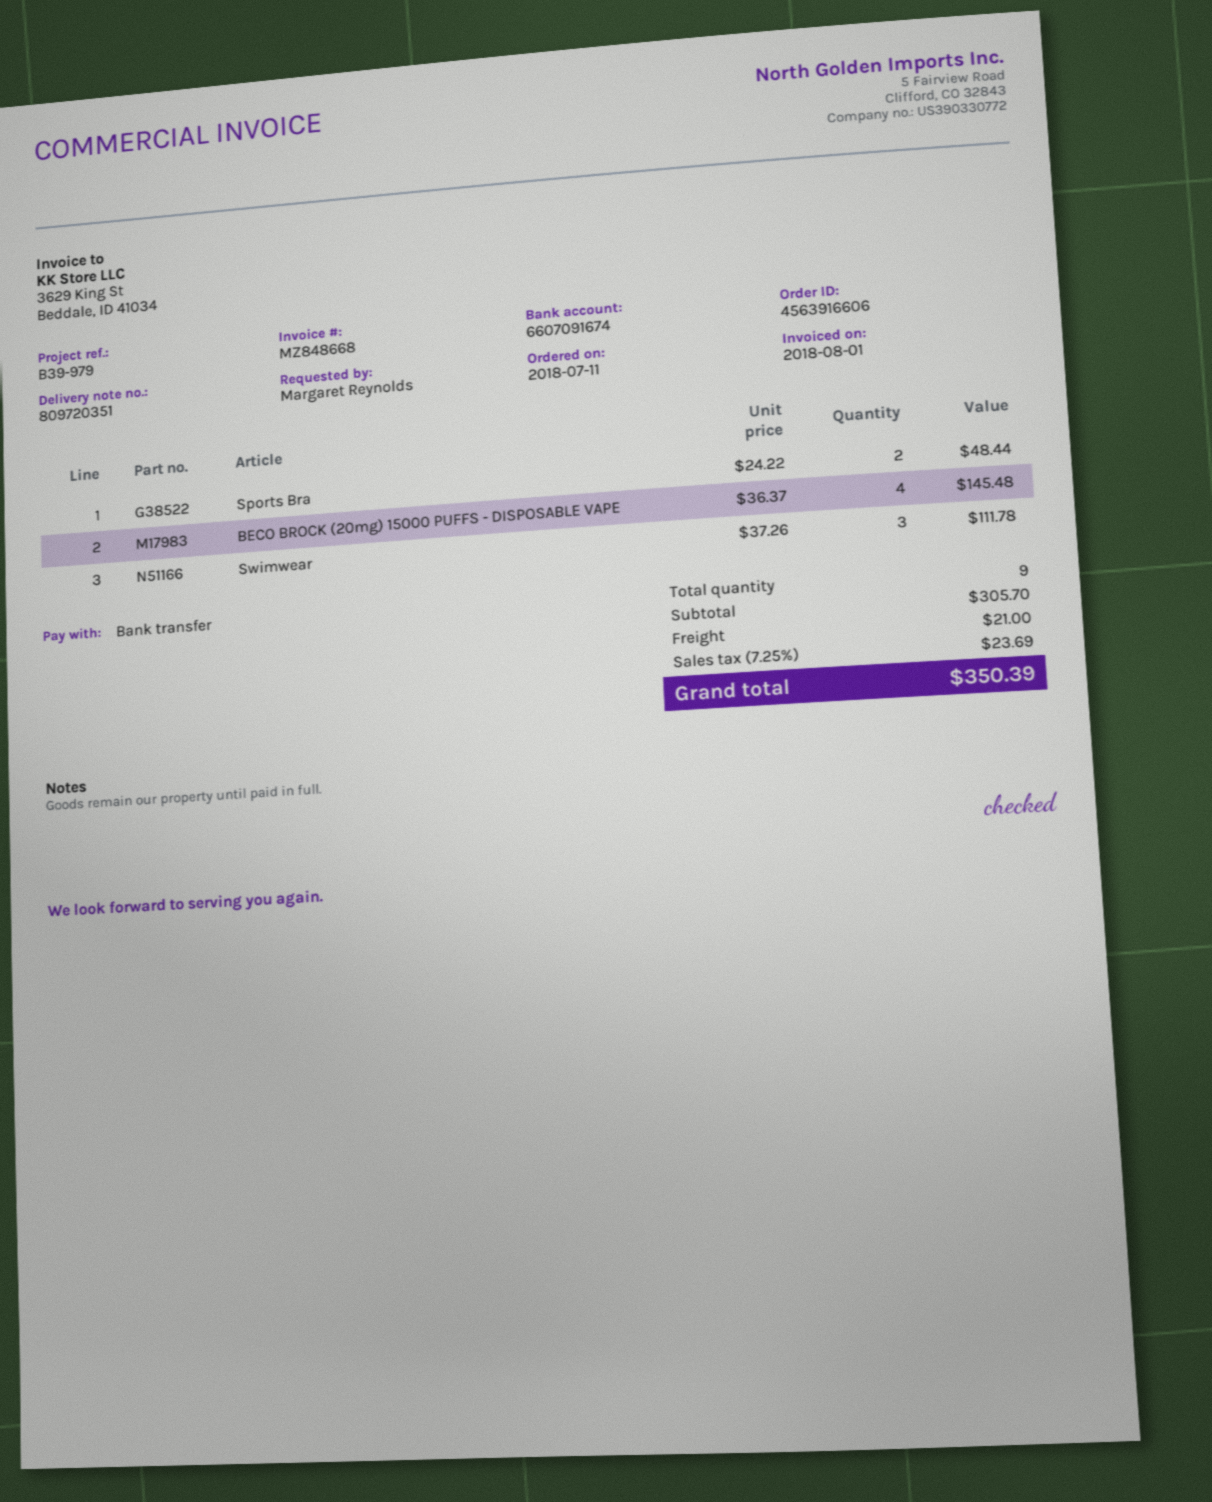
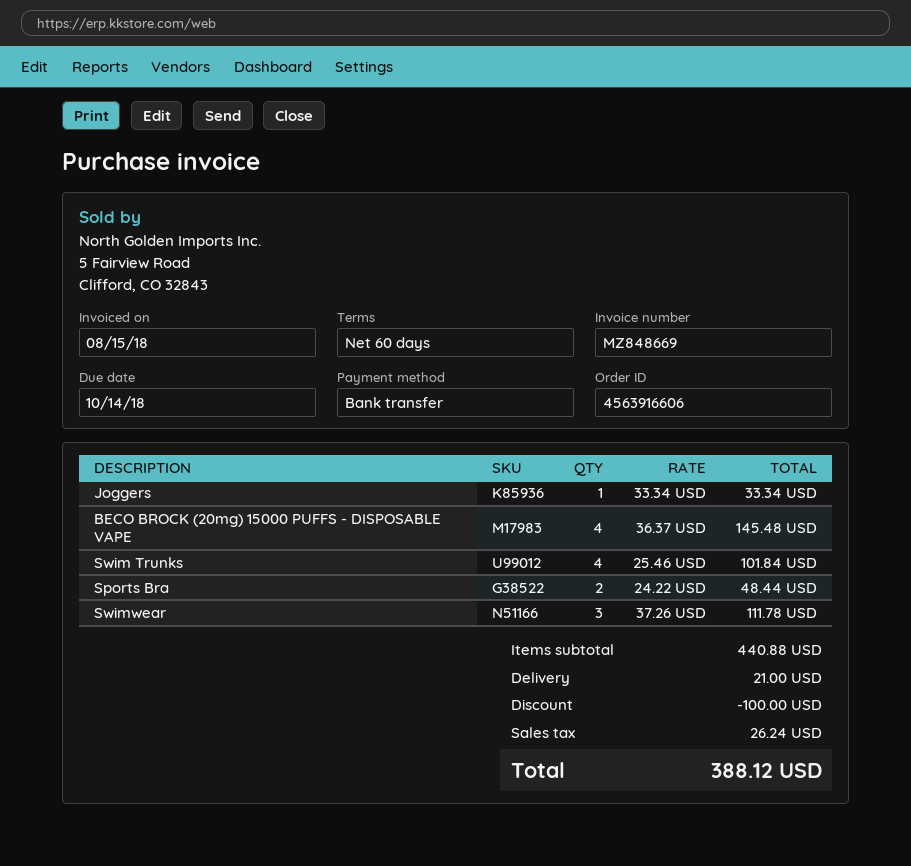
invoice number: MZ848668 -> MZ848669
invoice date: 2018-08-01 -> 2018-08-15
Joggers: none -> 1 x 33.34 = 33.34
Swim Trunks: none -> 4 x 25.46 = 101.84
subtotal: 305.70 -> 440.88
discount: none -> 100.00
tax: 23.69 -> 26.24
total: 350.39 -> 388.12

